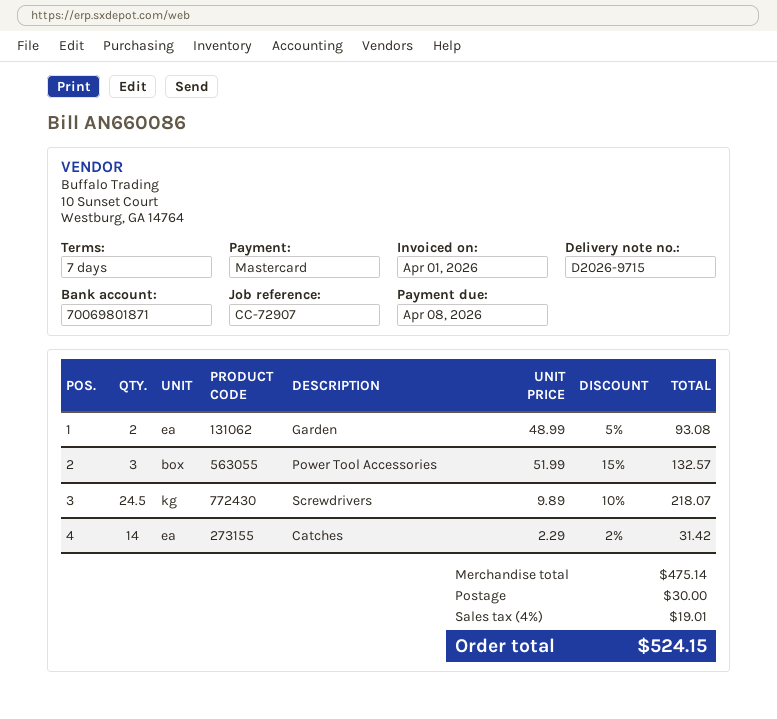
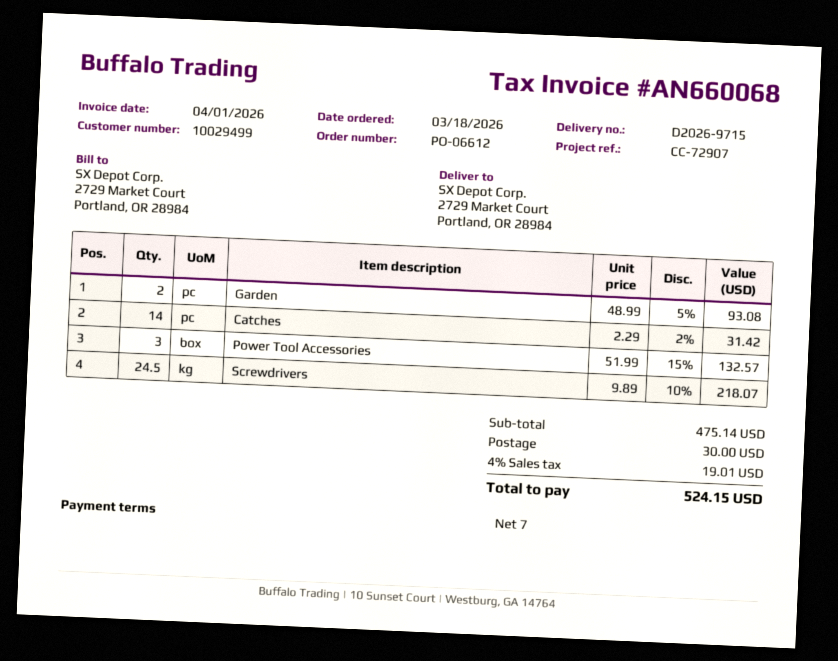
invoice number: AN660086 -> AN660068

